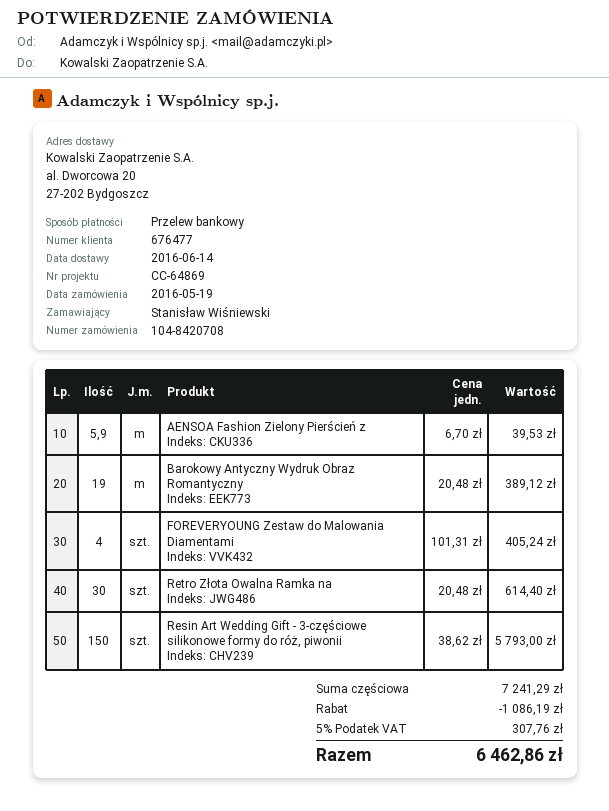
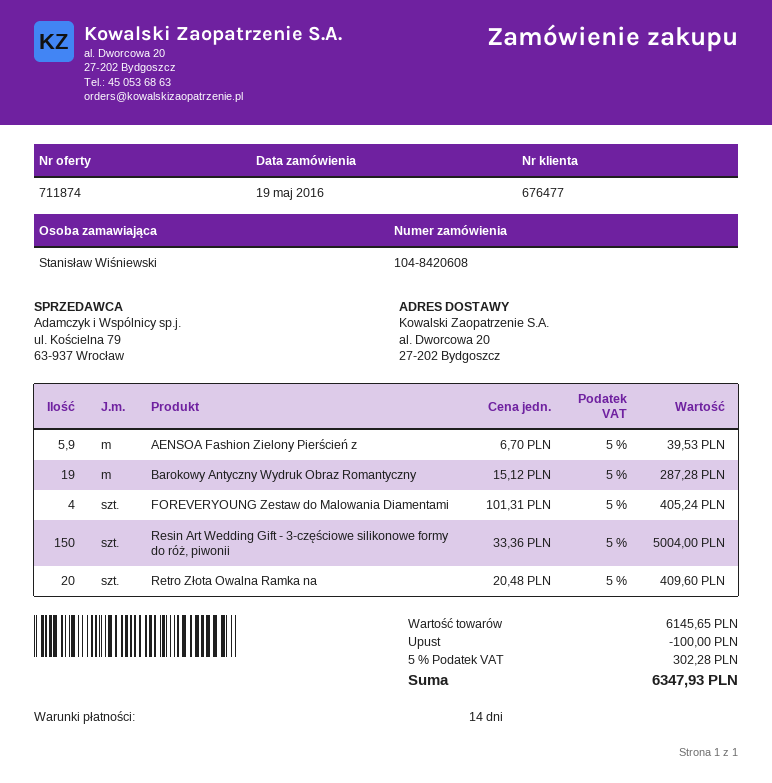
order number: 104-8420708 -> 104-8420608
Barokowy Antyczny Wydruk Obraz Romantyczny: 19 x 20.48 = 389.12 -> 19 x 15.12 = 287.28
Retro Złota Owalna Ramka na: 30 x 20.48 = 614.40 -> 20 x 20.48 = 409.60
Resin Art Wedding Gift - 3-częściowe silikonowe formy do róż, piwonii: 150 x 38.62 = 5793.00 -> 150 x 33.36 = 5004.00
subtotal: 7241.29 -> 6145.65
discount: 1086.19 -> 100.00
tax: 5% = 307.76 -> 5% = 302.28
total: 6462.86 -> 6347.93

